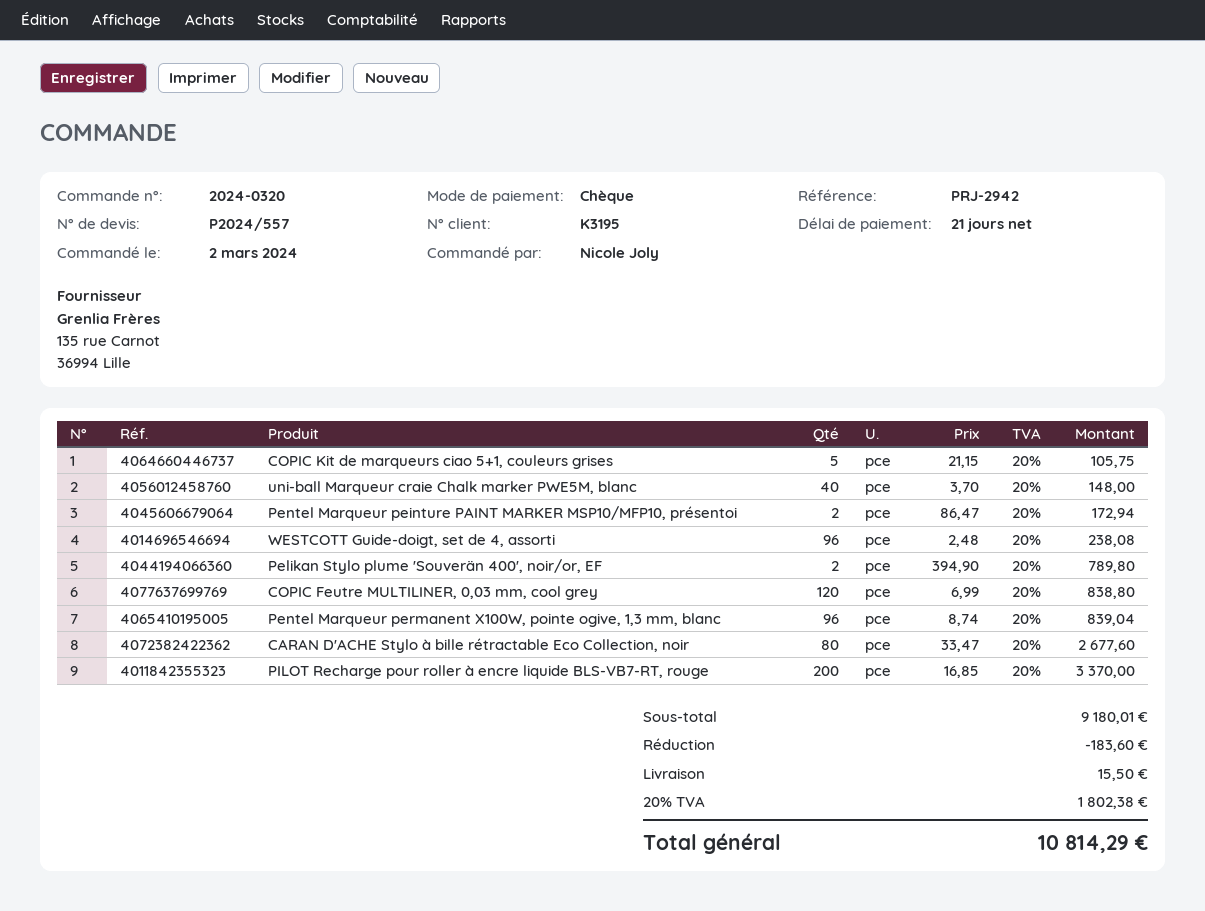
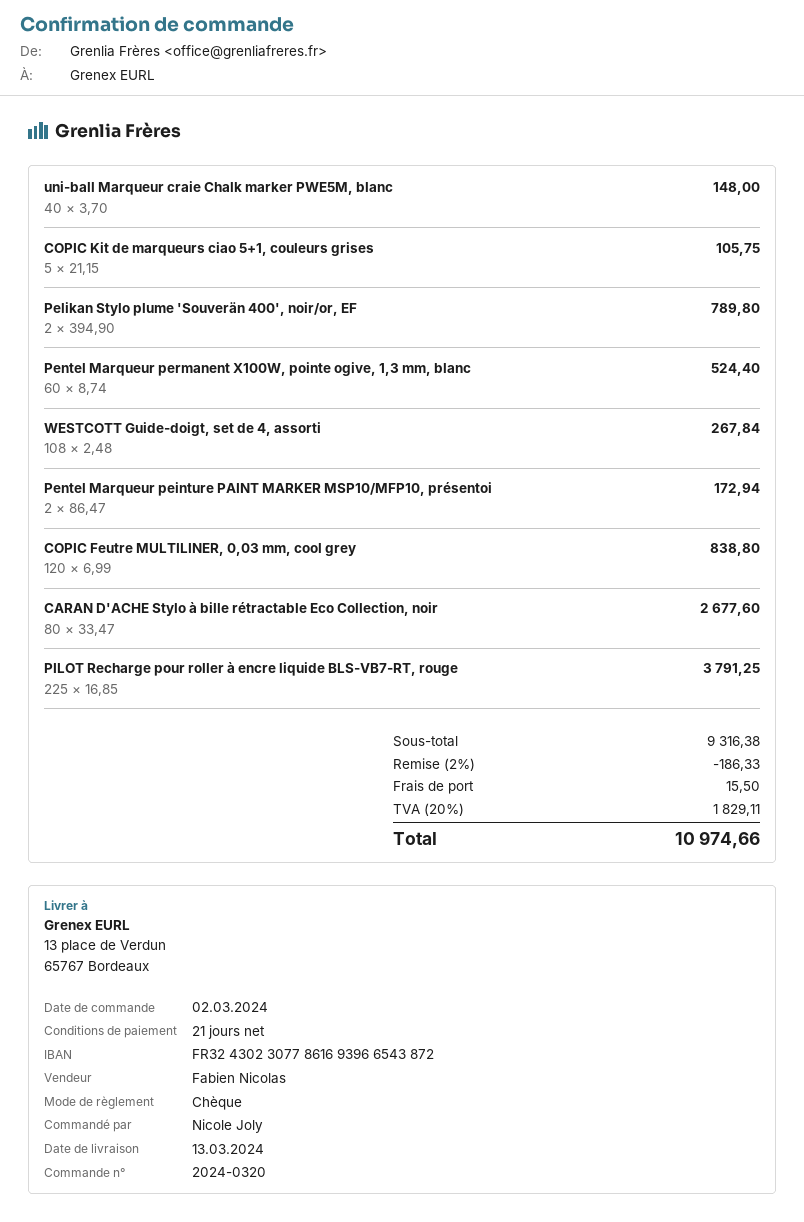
WESTCOTT Guide-doigt, set de 4, assorti: 96 x 2.48 = 238.08 -> 108 x 2.48 = 267.84
Pentel Marqueur permanent X100W, pointe ogive, 1,3 mm, blanc: 96 x 8.74 = 839.04 -> 60 x 8.74 = 524.40
PILOT Recharge pour roller à encre liquide BLS-VB7-RT, rouge: 200 x 16.85 = 3370.00 -> 225 x 16.85 = 3791.25
subtotal: 9180.01 -> 9316.38
discount: 183.60 -> 186.33
tax: 20% = 1802.38 -> 20% = 1829.11
total: 10814.29 -> 10974.66

